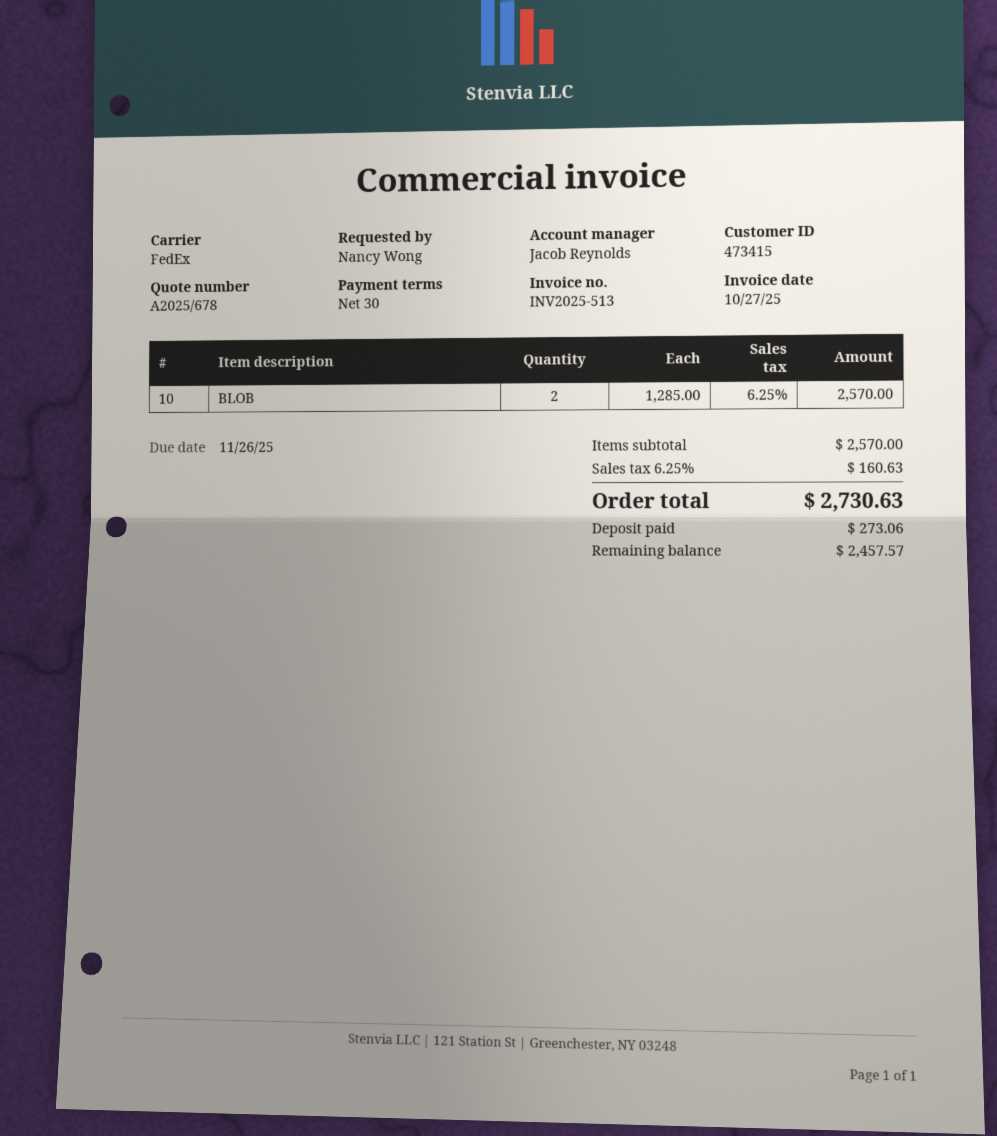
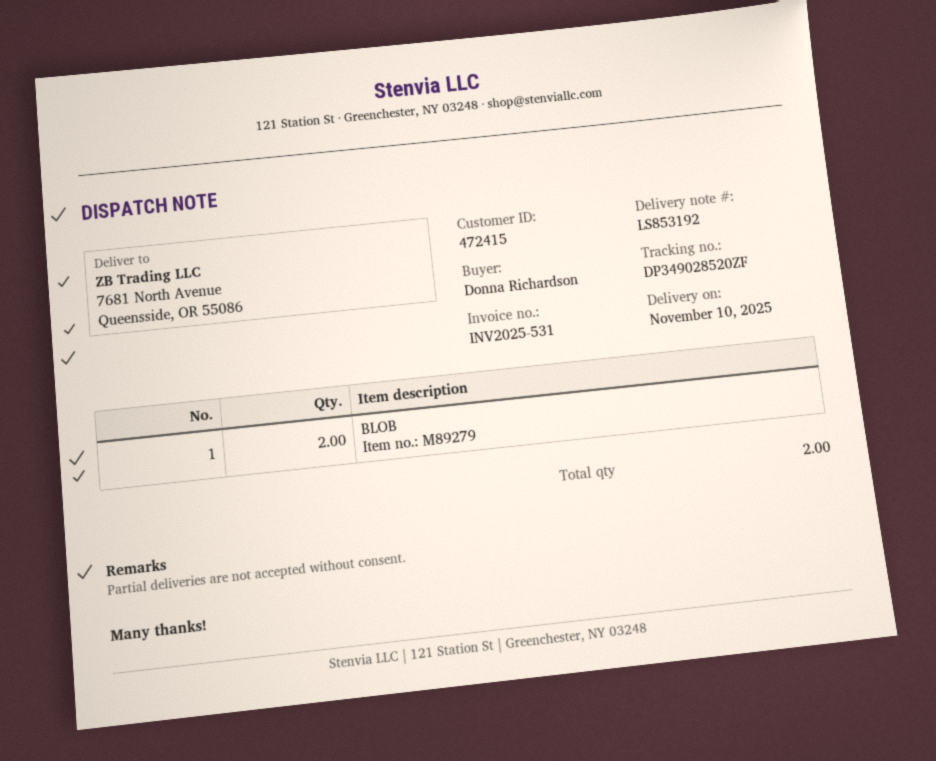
invoice number: INV2025-513 -> INV2025-531
customer number: 473415 -> 472415
ordered by: Nancy Wong -> Donna Richardson

